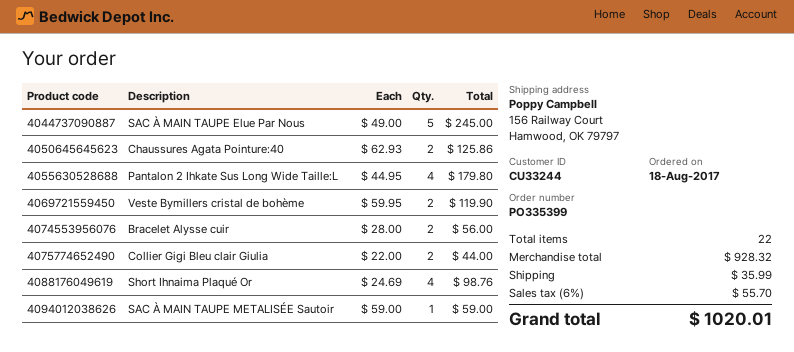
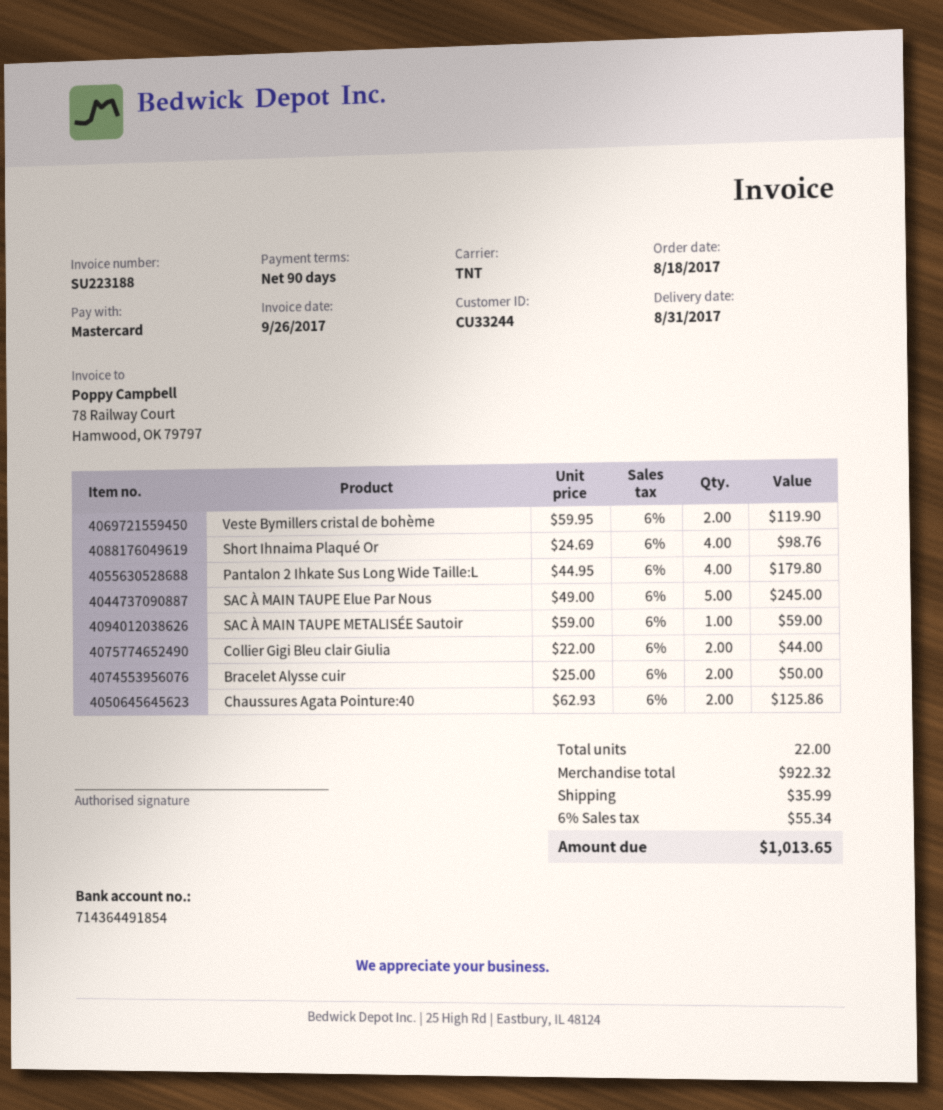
Bracelet Alysse cuir: 2 x 28.00 = 56.00 -> 2 x 25.00 = 50.00
subtotal: 928.32 -> 922.32
tax: 6% = 55.70 -> 6% = 55.34
total: 1020.01 -> 1013.65

